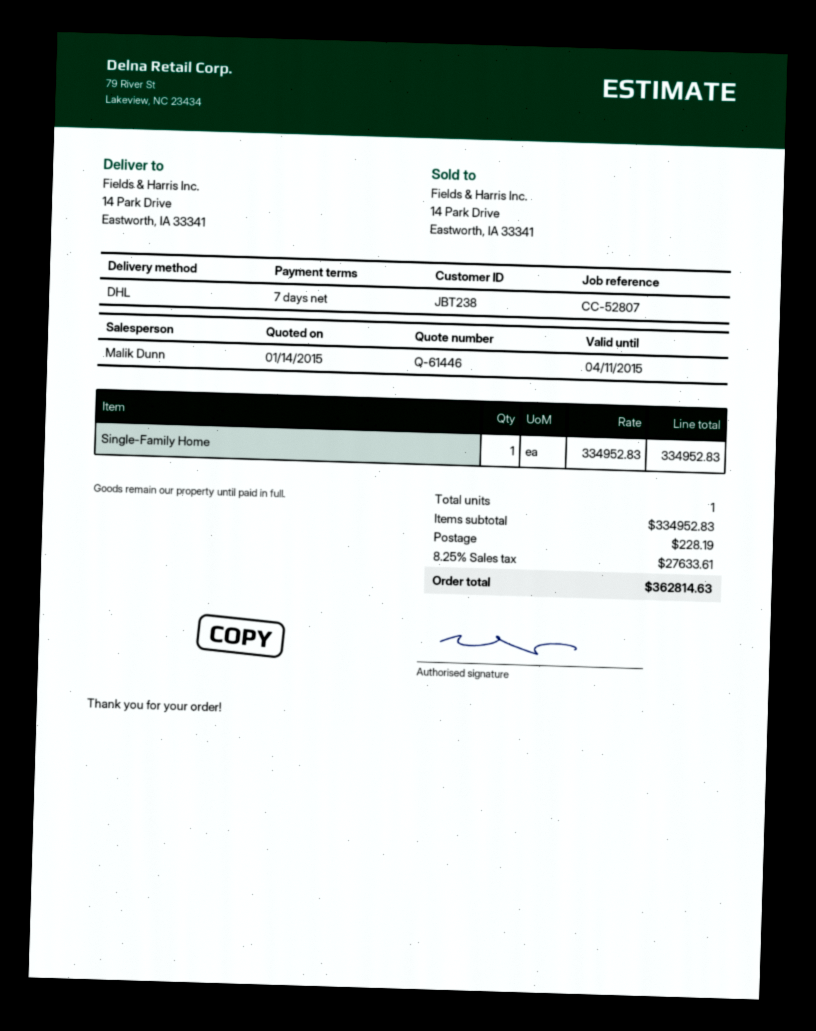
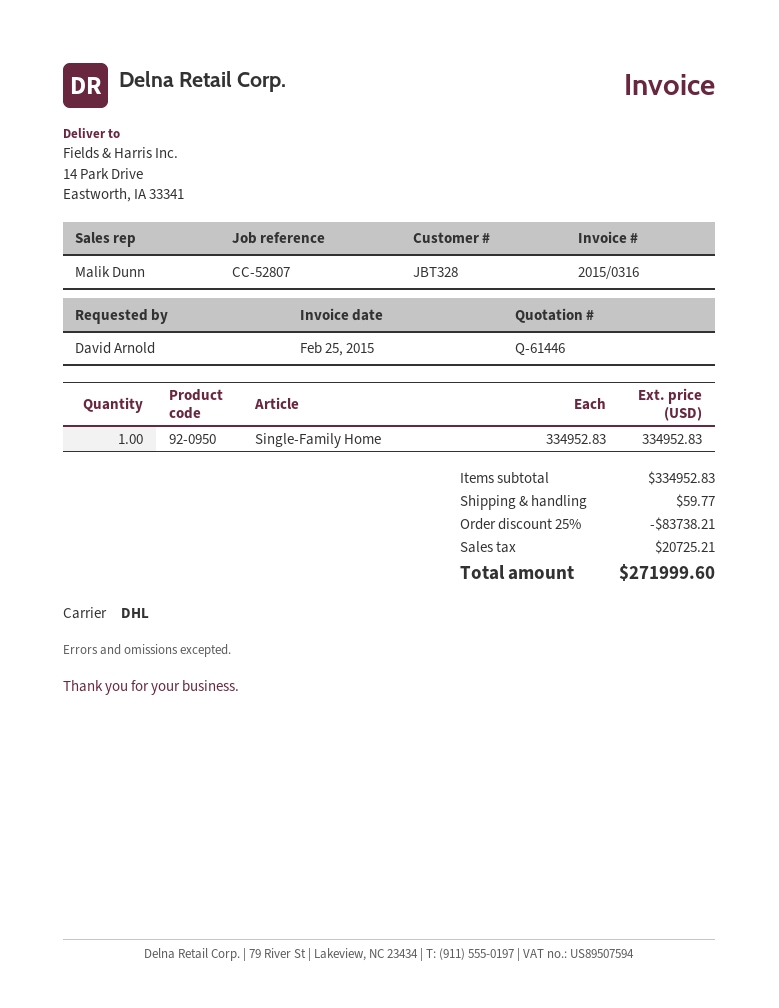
customer number: JBT238 -> JBT328
discount: none -> 25% = 83738.21
shipping: 228.19 -> 59.77
tax: 27633.61 -> 20725.21
total: 362814.63 -> 271999.60

